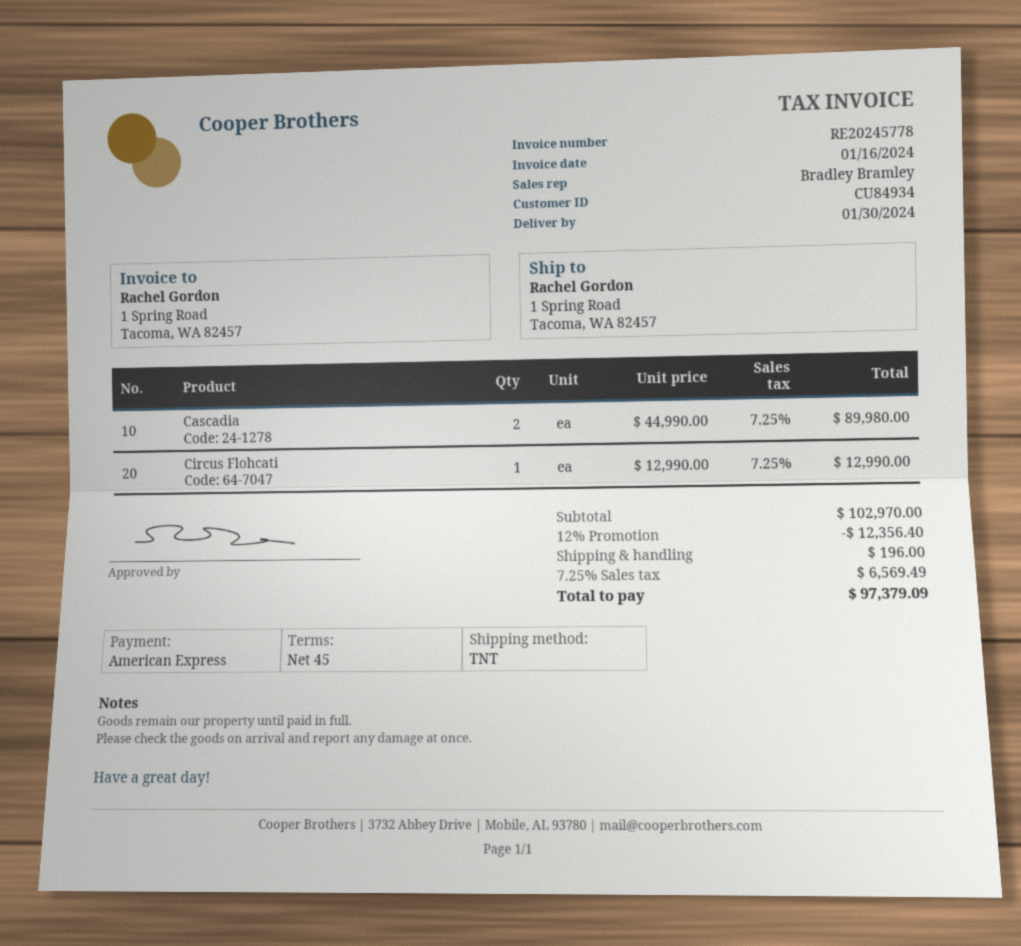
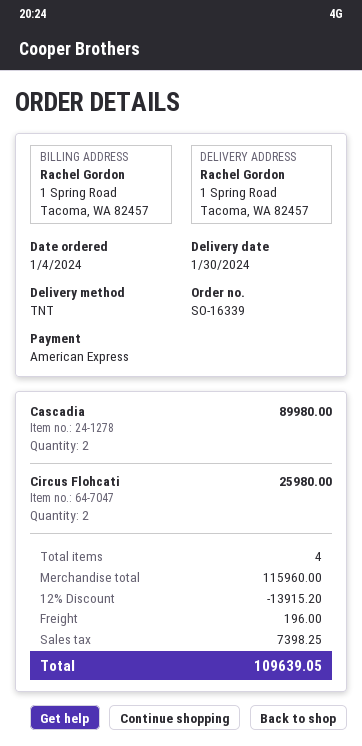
Circus Flohcati: 1 for 12990.00 -> 2 for 25980.00
subtotal: 102970.00 -> 115960.00
discount: 12% = 12356.40 -> 12% = 13915.20
tax: 6569.49 -> 7398.25
total: 97379.09 -> 109639.05

